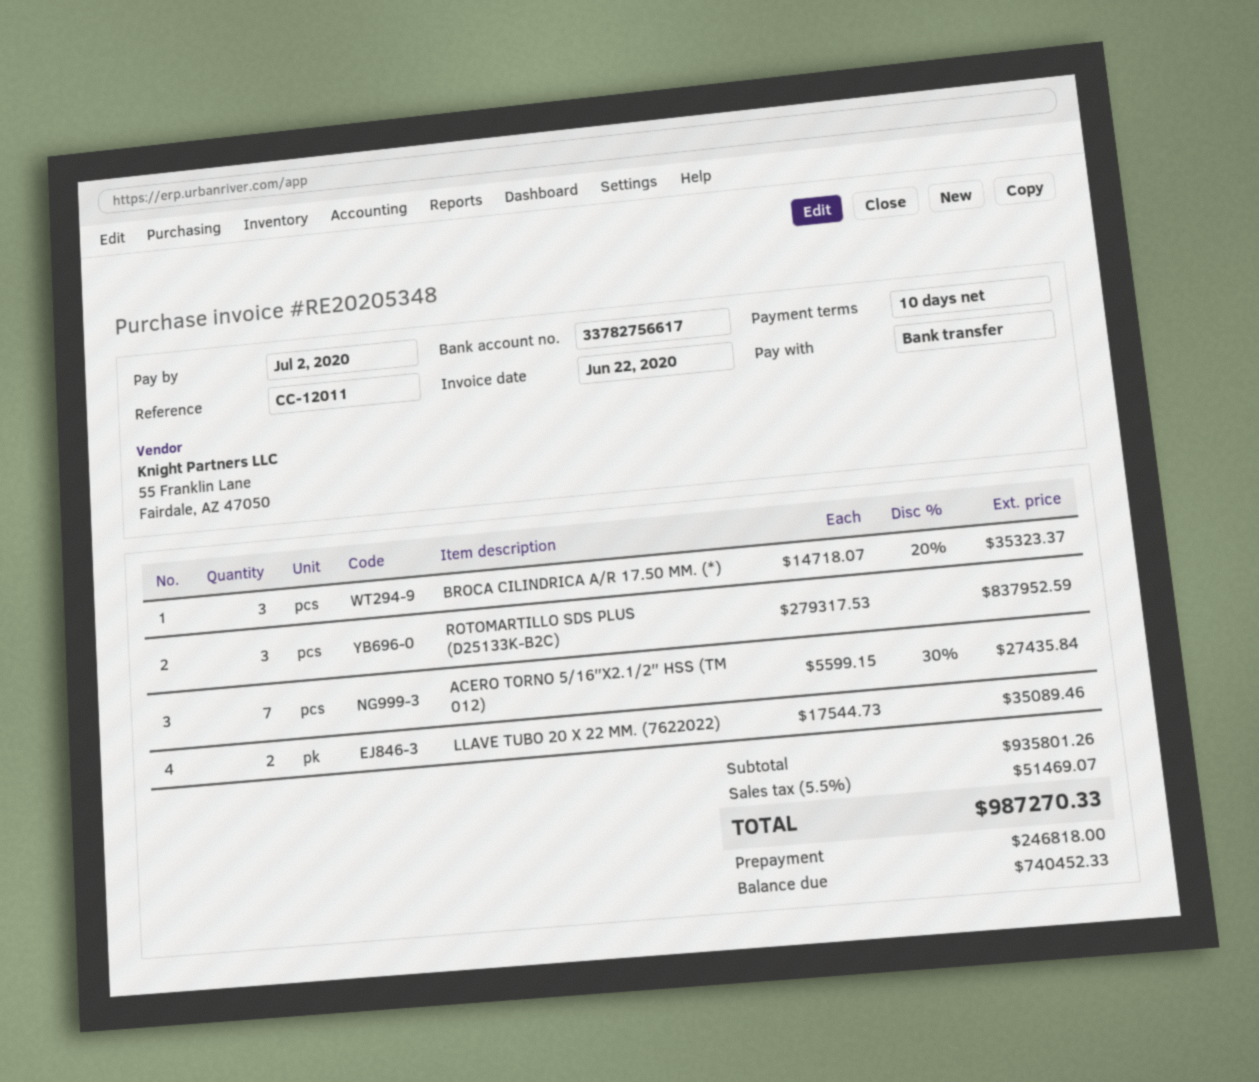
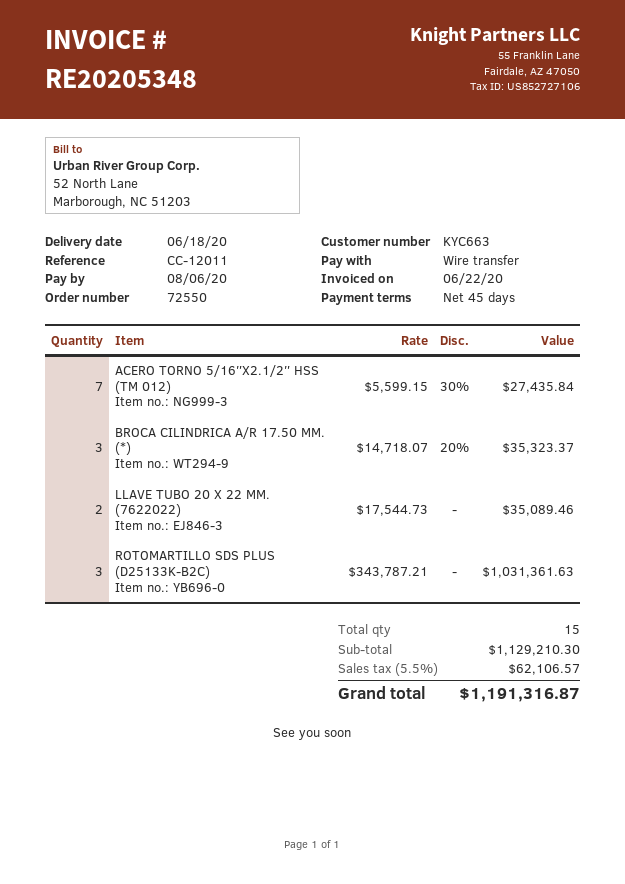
payment terms: 10 days -> 45 days
due date: 2020-07-02 -> 2020-08-06
ROTOMARTILLO SDS PLUS (D25133K-B2C): 3 x 279317.53 = 837952.59 -> 3 x 343787.21 = 1031361.63
subtotal: 935801.26 -> 1129210.30
tax: 5.5% = 51469.07 -> 5.5% = 62106.57
total: 987270.33 -> 1191316.87

